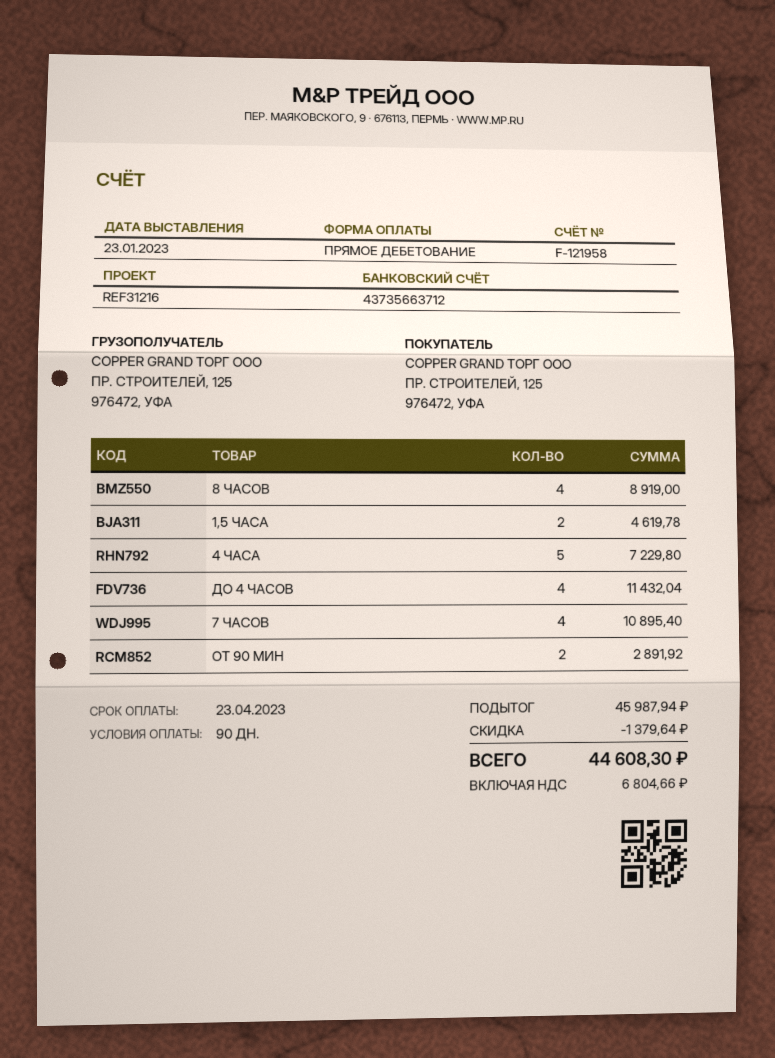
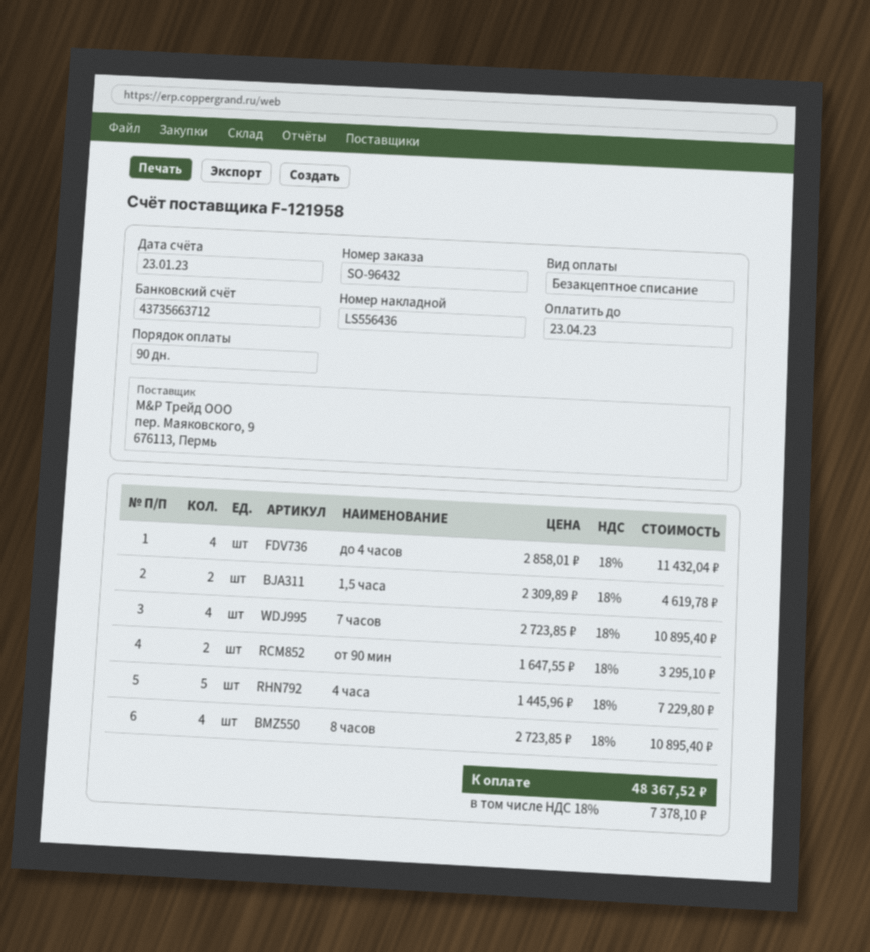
8 ЧАСОВ: 4 for 8919.00 -> 4 for 10895.40
ОТ 90 МИН: 2 for 2891.92 -> 2 for 3295.10
discount: 1379.64 -> none
tax: 6804.66 -> 7378.10
total: 44608.30 -> 48367.52

